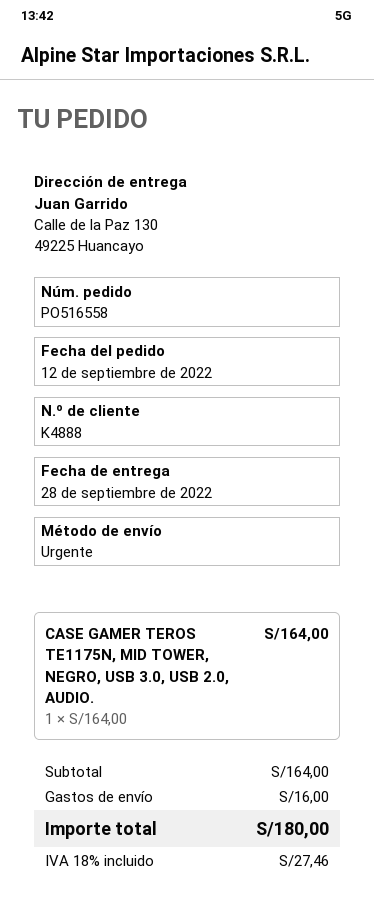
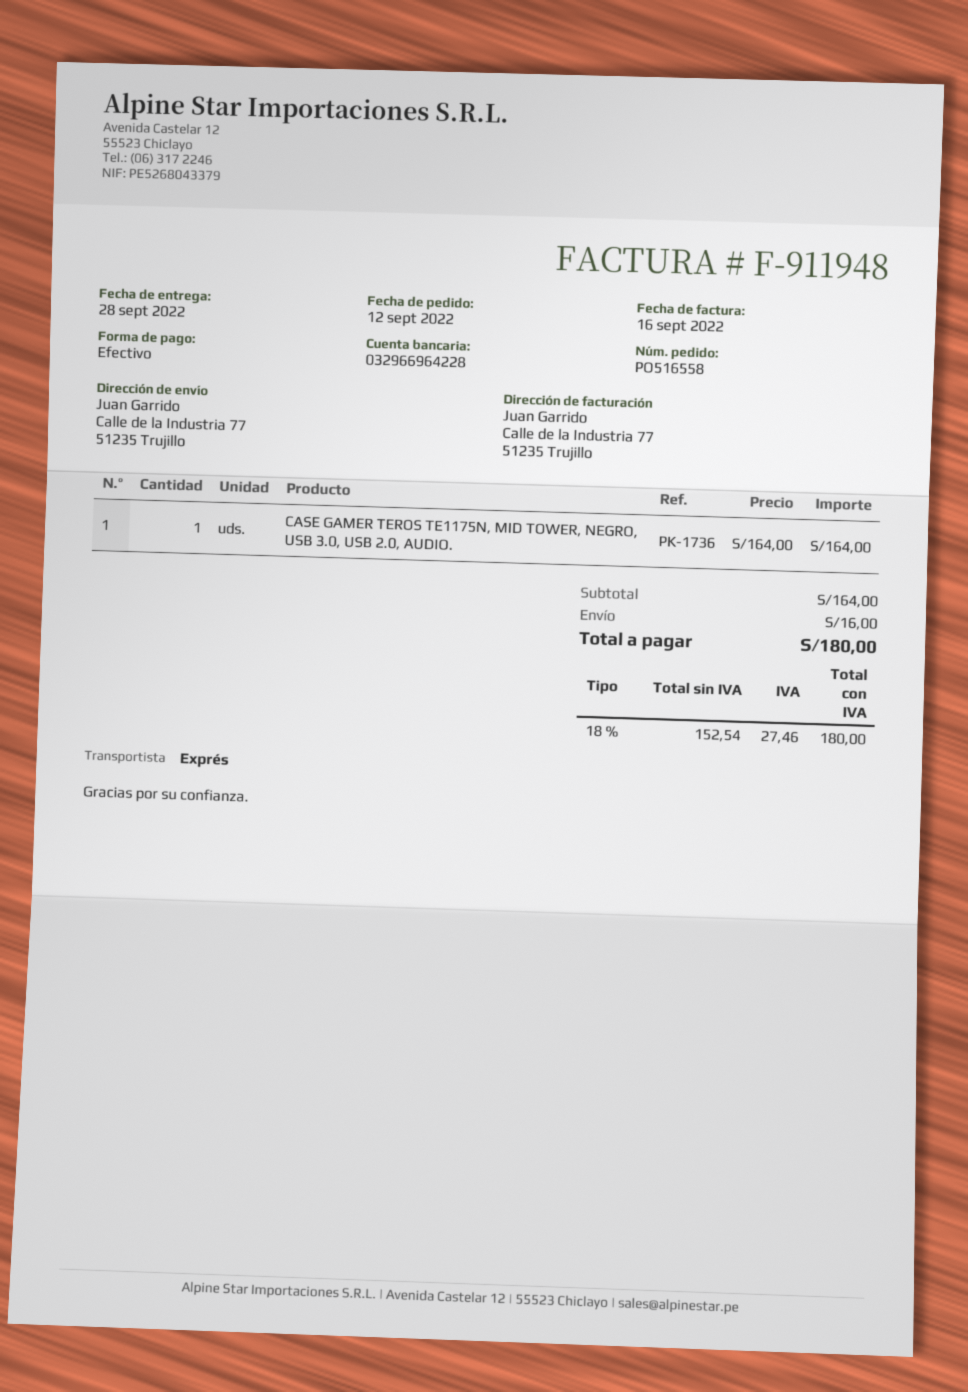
ship to: Calle de la Paz 130, 49225 Huancayo -> Calle de la Industria 77, 51235 Trujillo

